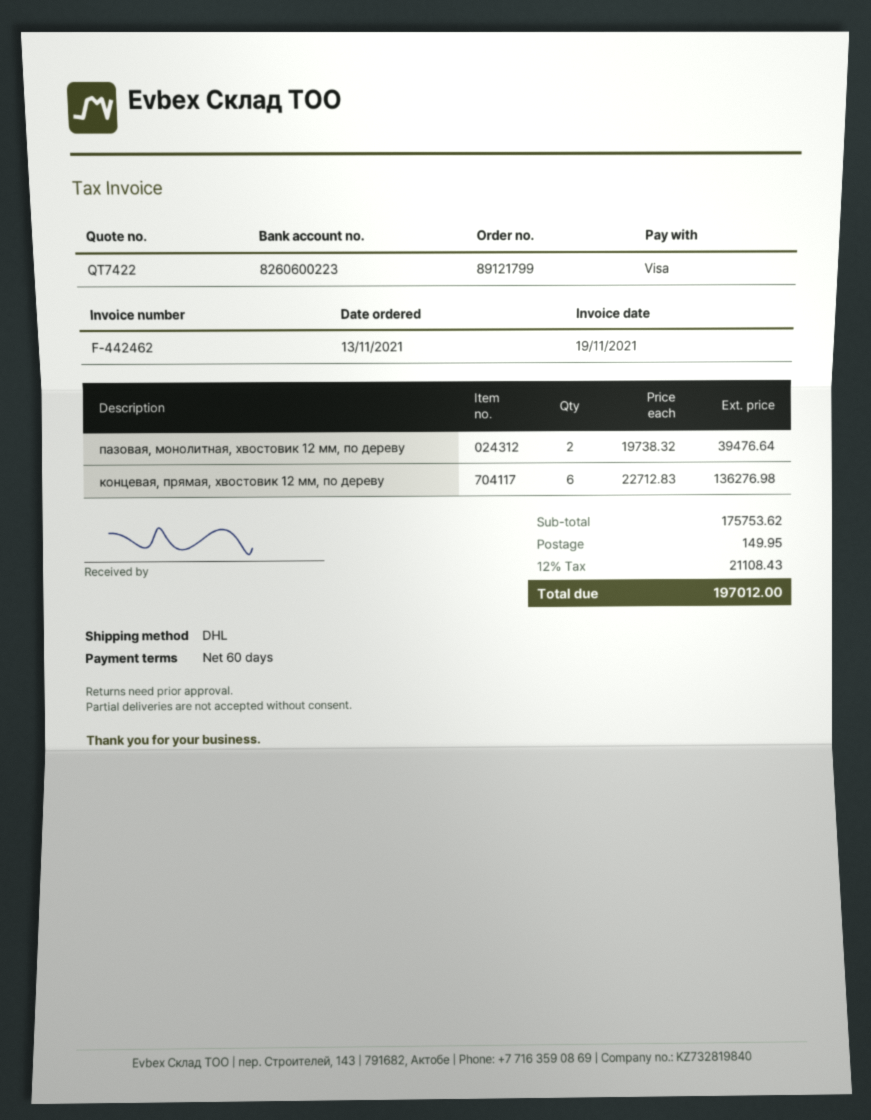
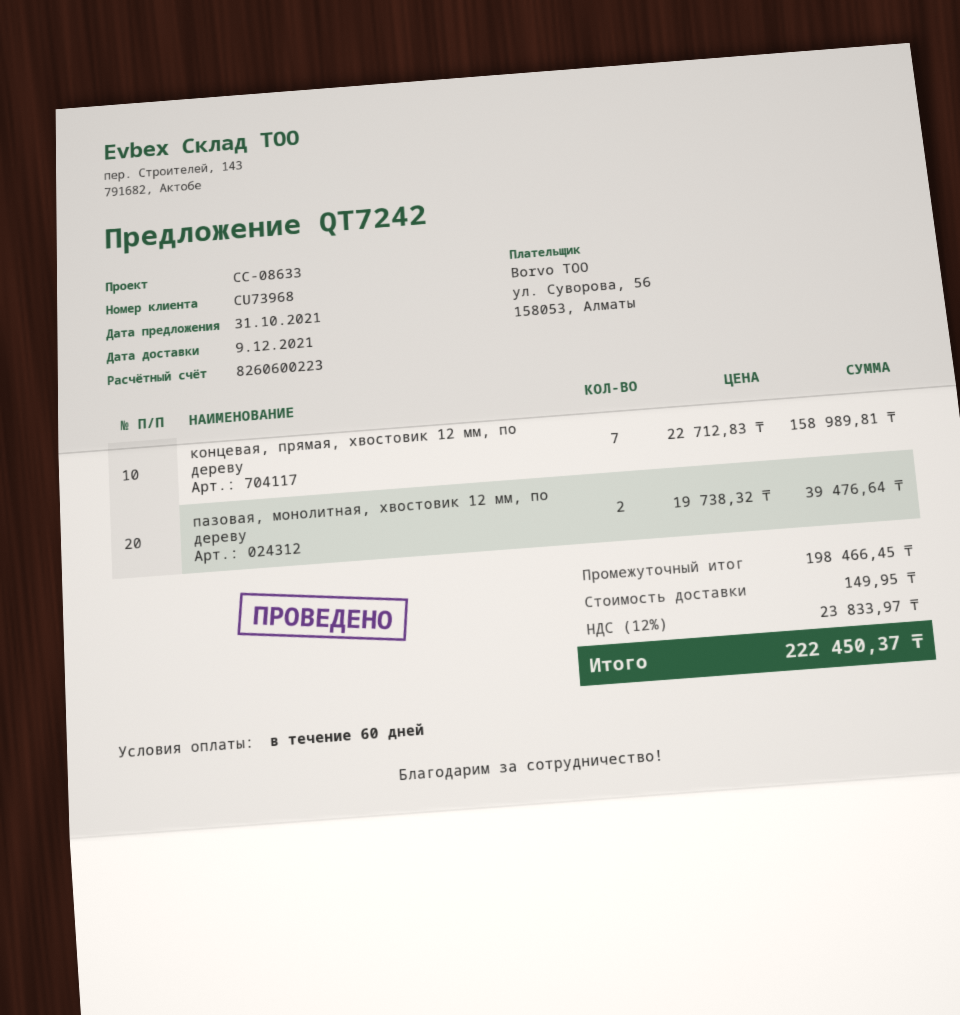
quote number: QT7422 -> QT7242
концевая, прямая, хвостовик 12 мм, по дереву: 6 x 22712.83 = 136276.98 -> 7 x 22712.83 = 158989.81
subtotal: 175753.62 -> 198466.45
tax: 12% = 21108.43 -> 12% = 23833.97
total: 197012.00 -> 222450.37

